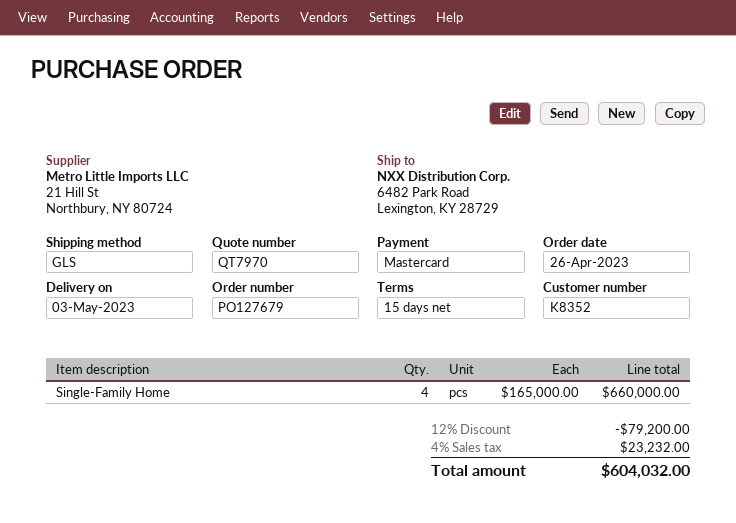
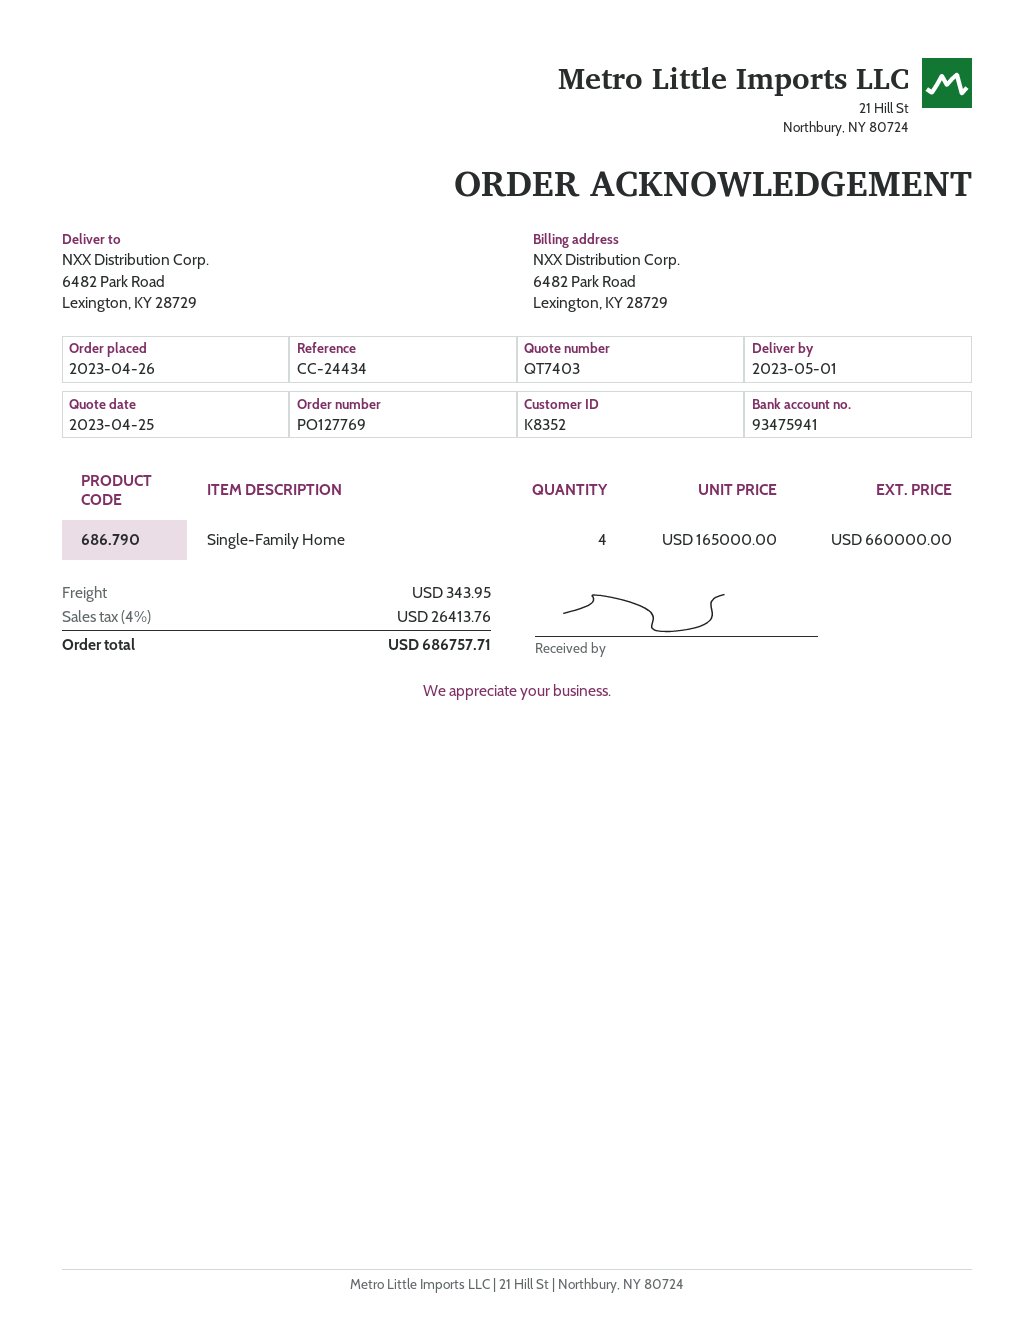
quote number: QT7970 -> QT7403
order number: PO127679 -> PO127769
delivery date: 2023-05-03 -> 2023-05-01
discount: 12% = 79200.00 -> none
shipping: none -> 343.95
tax: 4% = 23232.00 -> 4% = 26413.76
total: 604032.00 -> 686757.71

